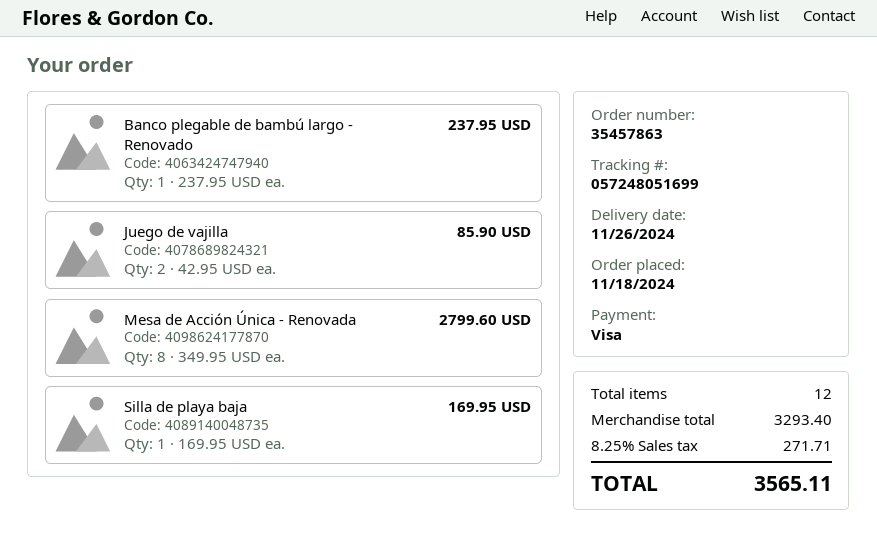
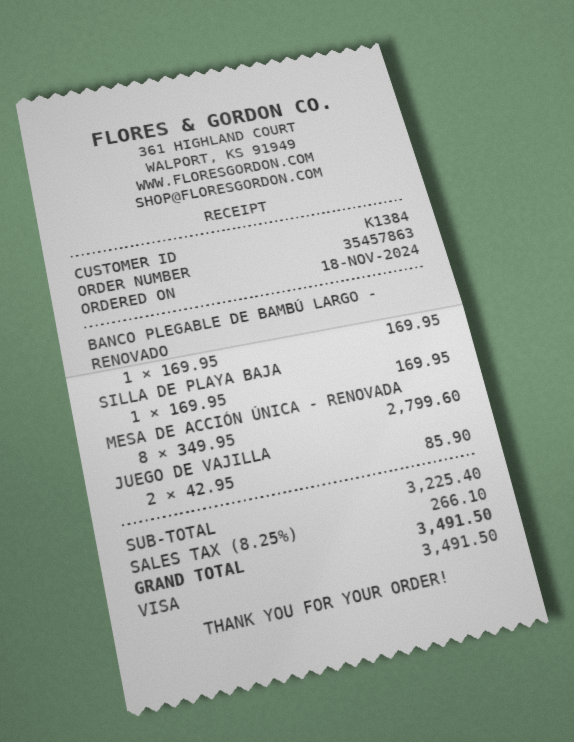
Banco plegable de bambú largo - Renovado: 1 x 237.95 = 237.95 -> 1 x 169.95 = 169.95
subtotal: 3293.40 -> 3225.40
tax: 8.25% = 271.71 -> 8.25% = 266.10
total: 3565.11 -> 3491.50

